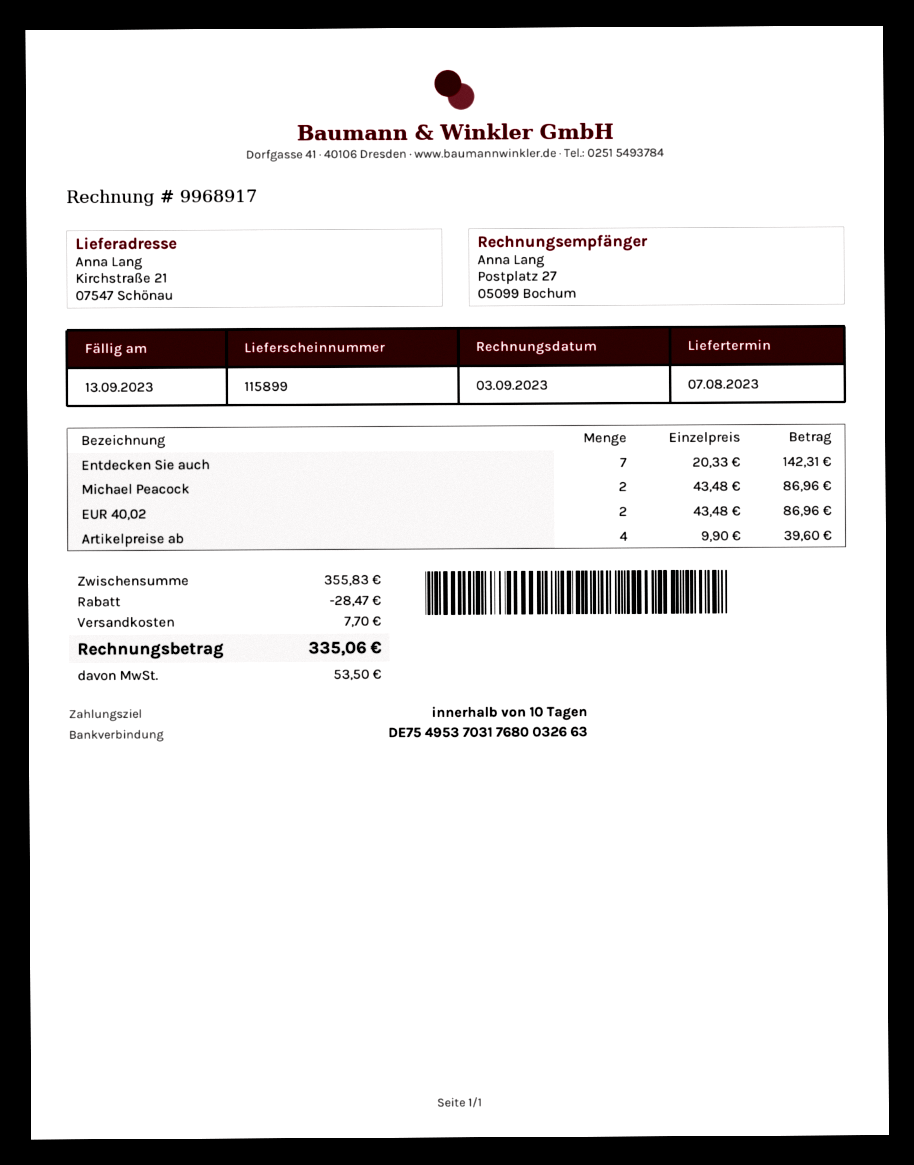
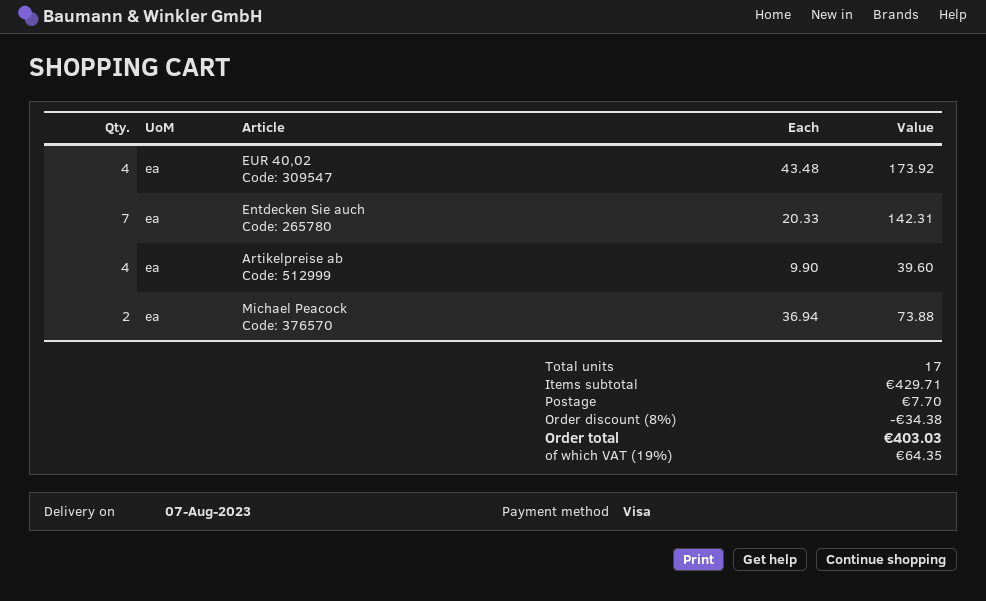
Michael Peacock: 2 x 43.48 = 86.96 -> 2 x 36.94 = 73.88
EUR 40,02: 2 x 43.48 = 86.96 -> 4 x 43.48 = 173.92
subtotal: 355.83 -> 429.71
discount: 28.47 -> 34.38
tax: 53.50 -> 64.35
total: 335.06 -> 403.03

